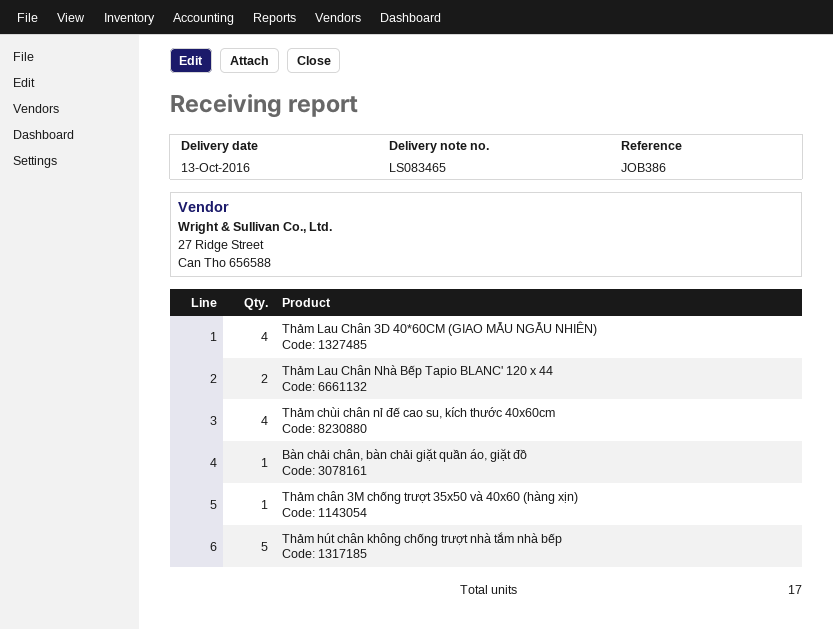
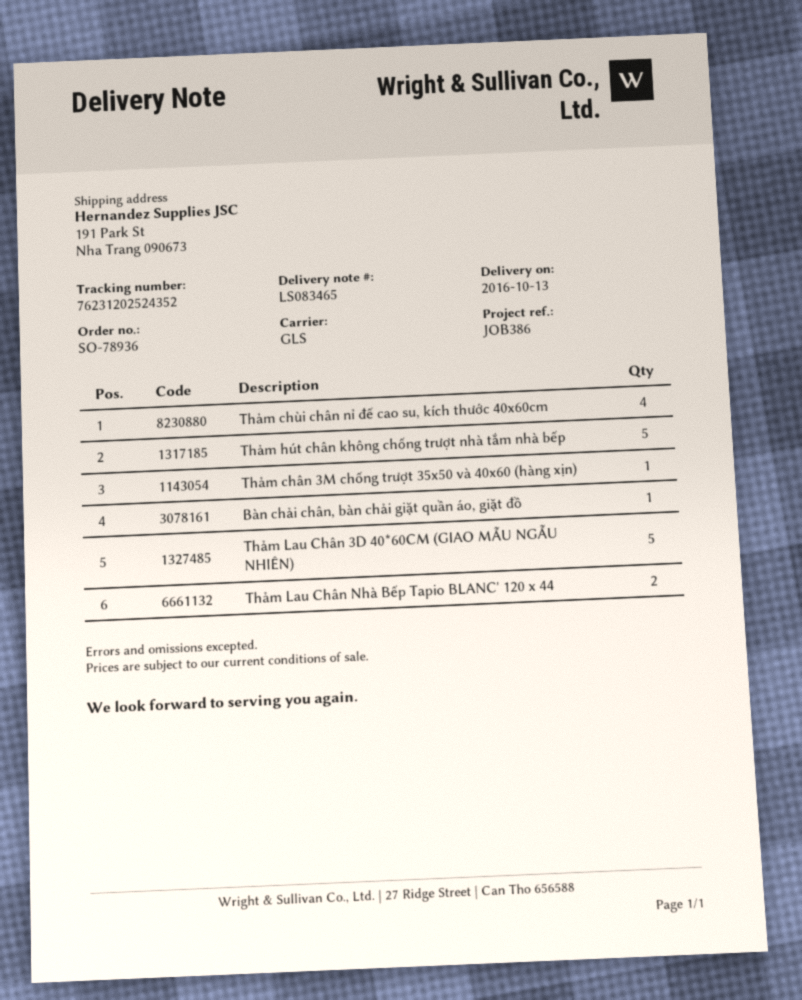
Thảm Lau Chân 3D 40*60CM (GIAO MẪU NGẪU NHIÊN): 4 -> 5

